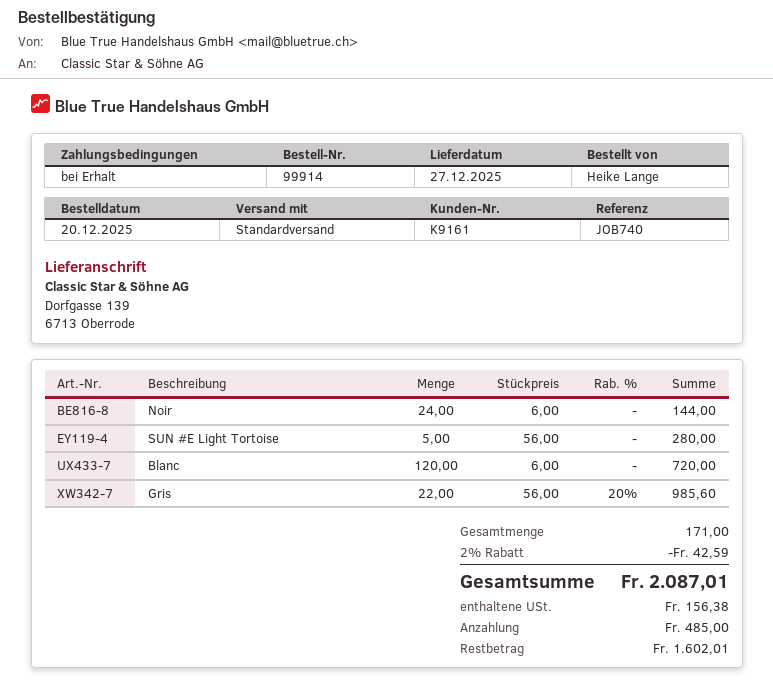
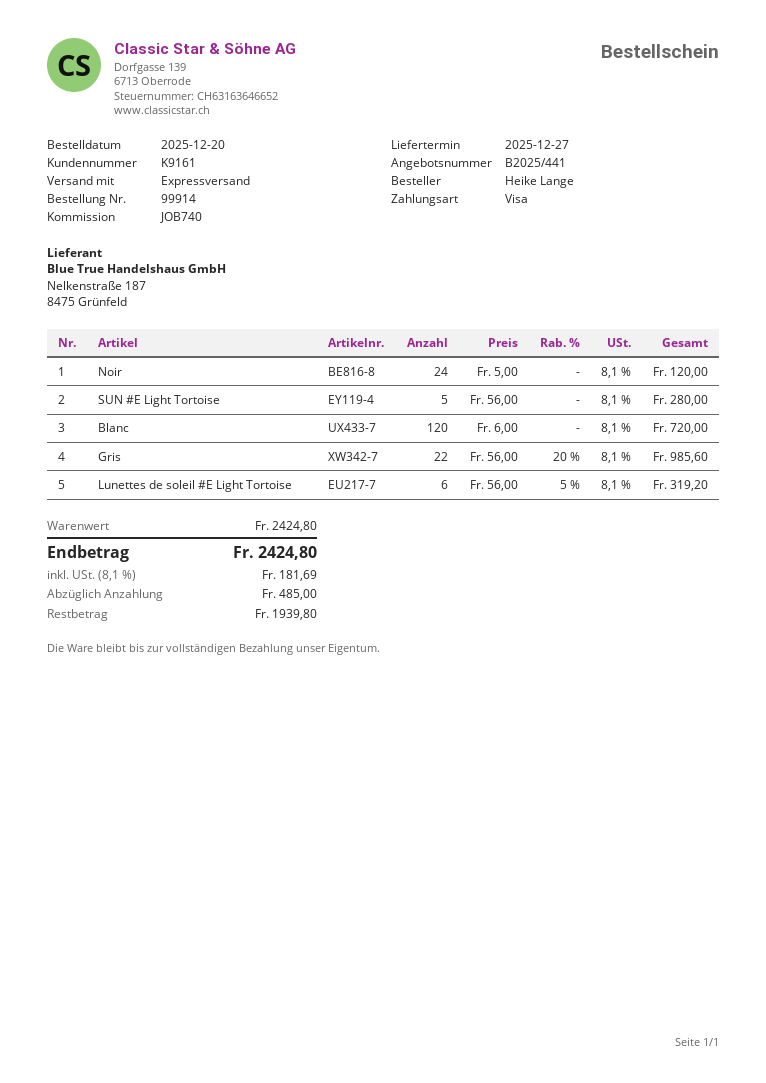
shipping method: standard -> express
Noir: 24 x 6.00 = 144.00 -> 24 x 5.00 = 120.00
Lunettes de soleil #E Light Tortoise: none -> 6 x 56.00 - 5% = 319.20
discount: 2% = 42.59 -> none
tax: 156.38 -> 181.69
total: 2087.01 -> 2424.80
balance: 1602.01 -> 1939.80

